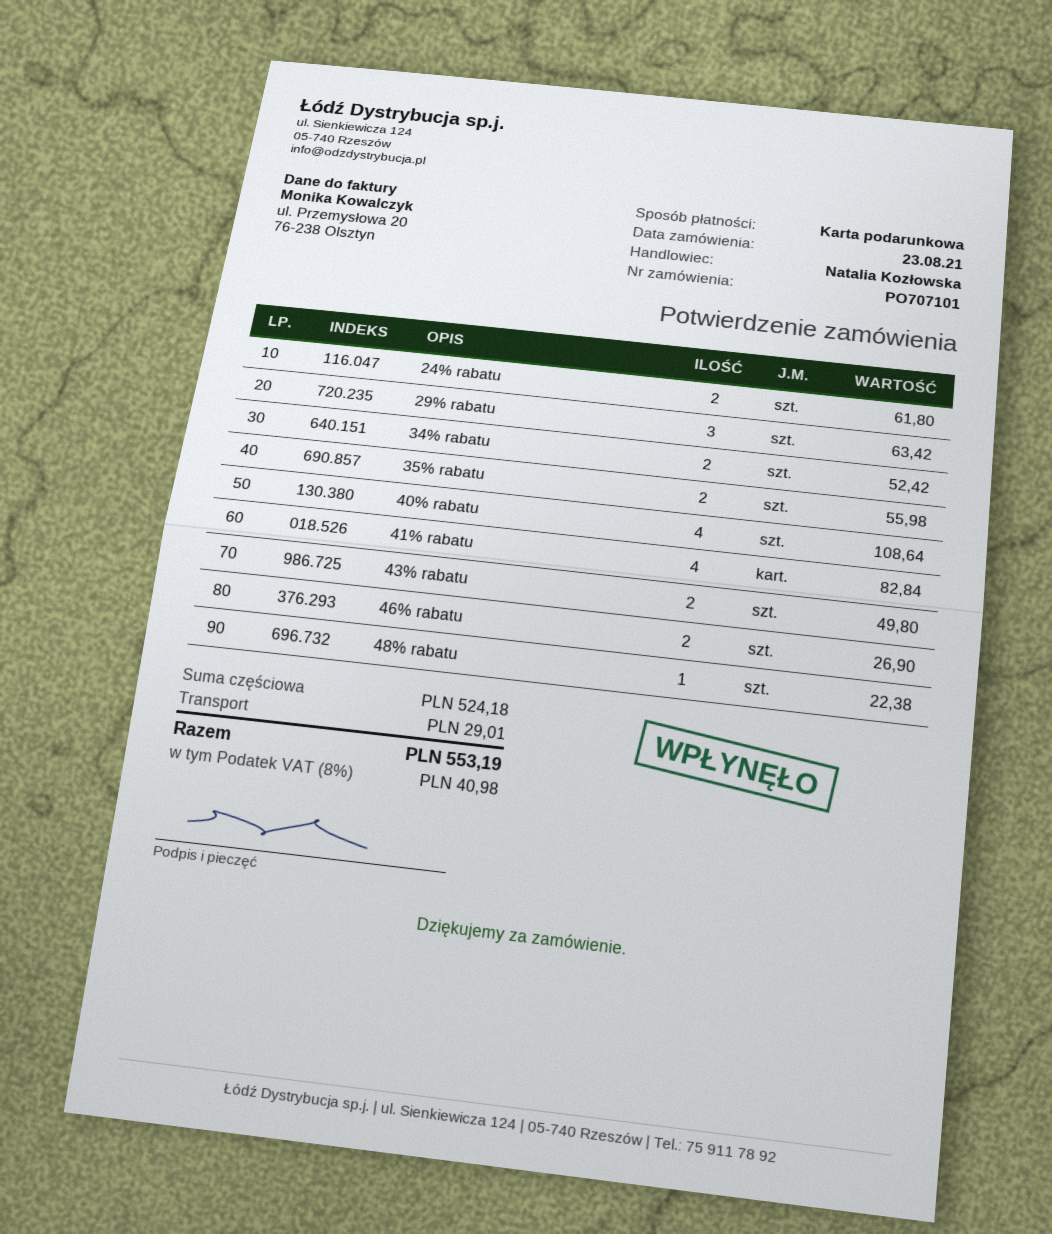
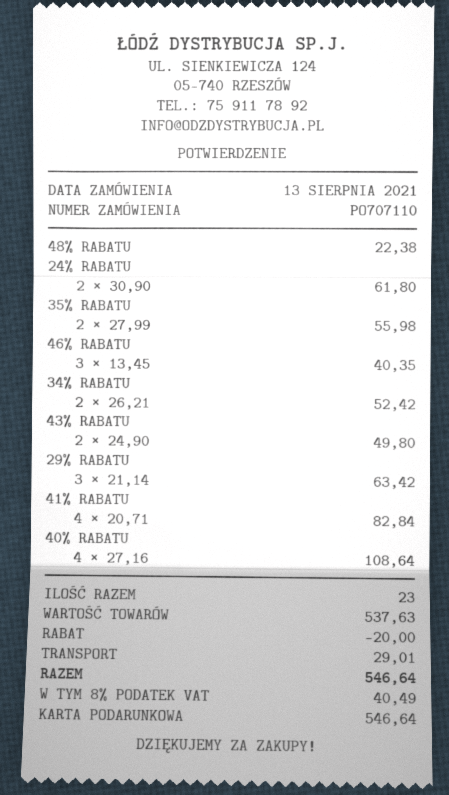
order number: PO707101 -> PO707110
order date: 2021-08-23 -> 2021-08-13
46% rabatu: 2 for 26.90 -> 3 for 40.35
subtotal: 524.18 -> 537.63
discount: none -> 20.00
tax: 8% = 40.98 -> 8% = 40.49
total: 553.19 -> 546.64

